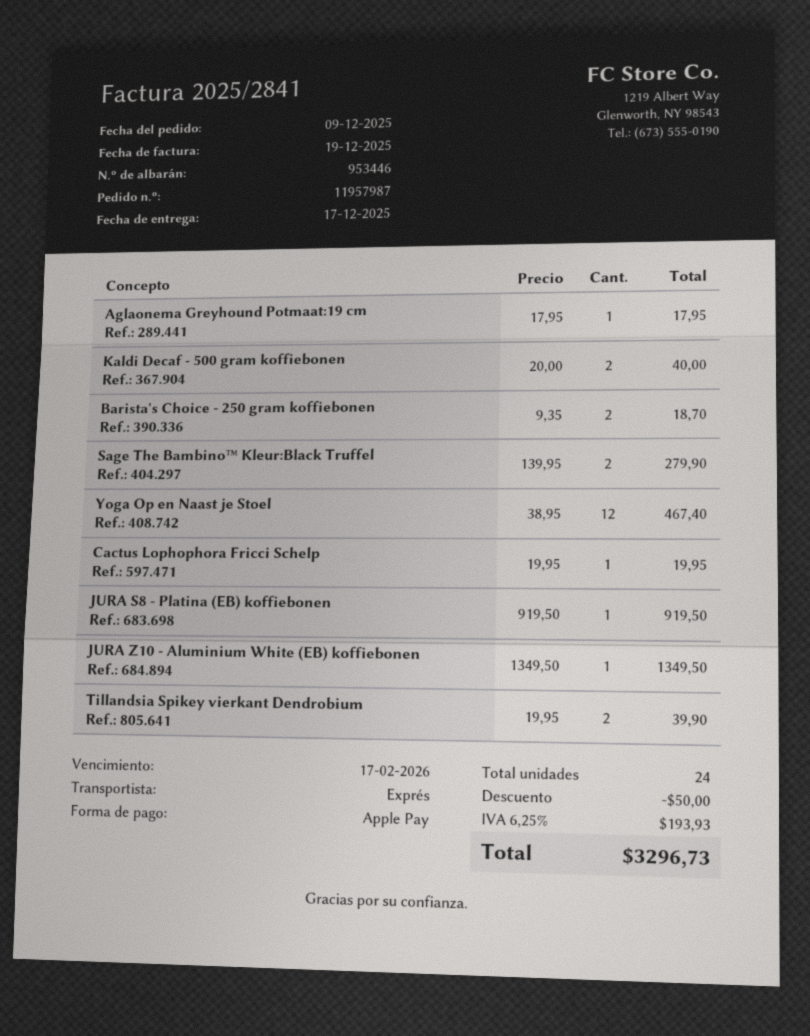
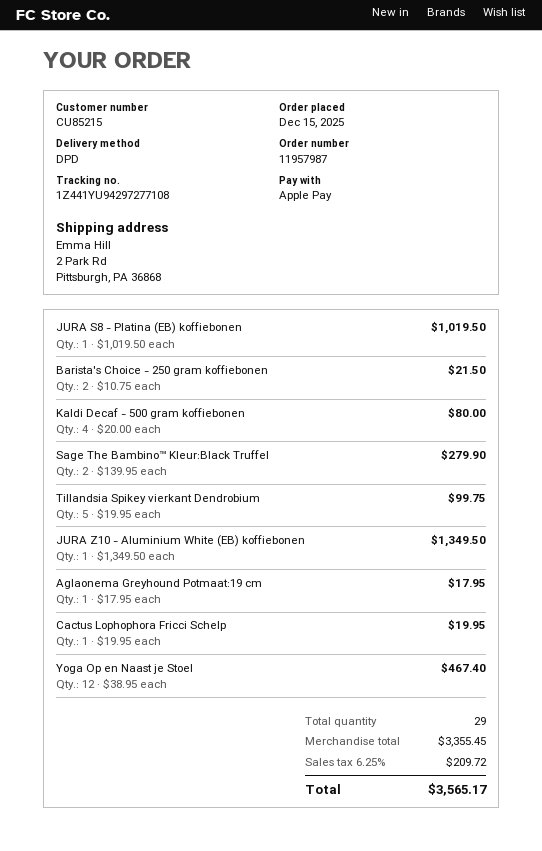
order date: 2025-12-09 -> 2025-12-15
shipping method: express -> DPD
Kaldi Decaf - 500 gram koffiebonen: 2 x 20.00 = 40.00 -> 4 x 20.00 = 80.00
Barista's Choice - 250 gram koffiebonen: 2 x 9.35 = 18.70 -> 2 x 10.75 = 21.50
JURA S8 - Platina (EB) koffiebonen: 1 x 919.50 = 919.50 -> 1 x 1019.50 = 1019.50
Tillandsia Spikey vierkant Dendrobium: 2 x 19.95 = 39.90 -> 5 x 19.95 = 99.75
total quantity: 24 -> 29
discount: 50.00 -> none
tax: 6.25% = 193.93 -> 6.25% = 209.72
total: 3296.73 -> 3565.17

